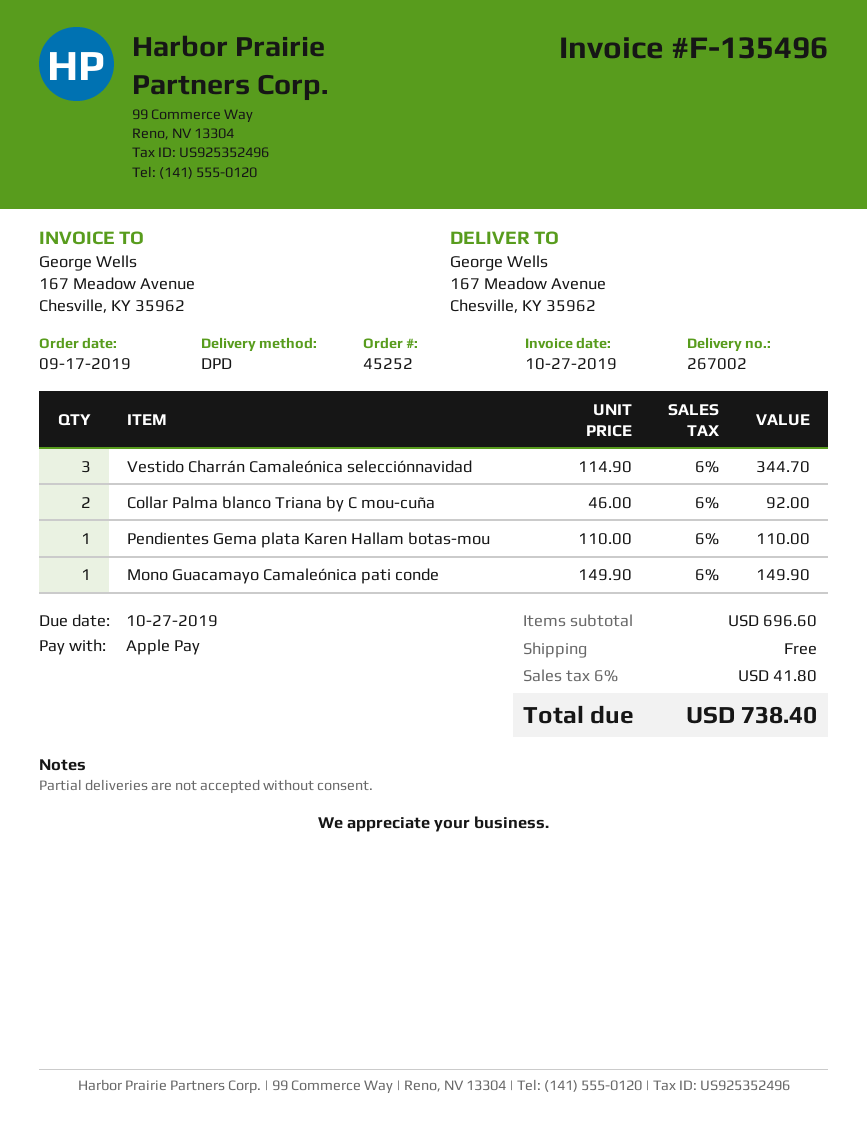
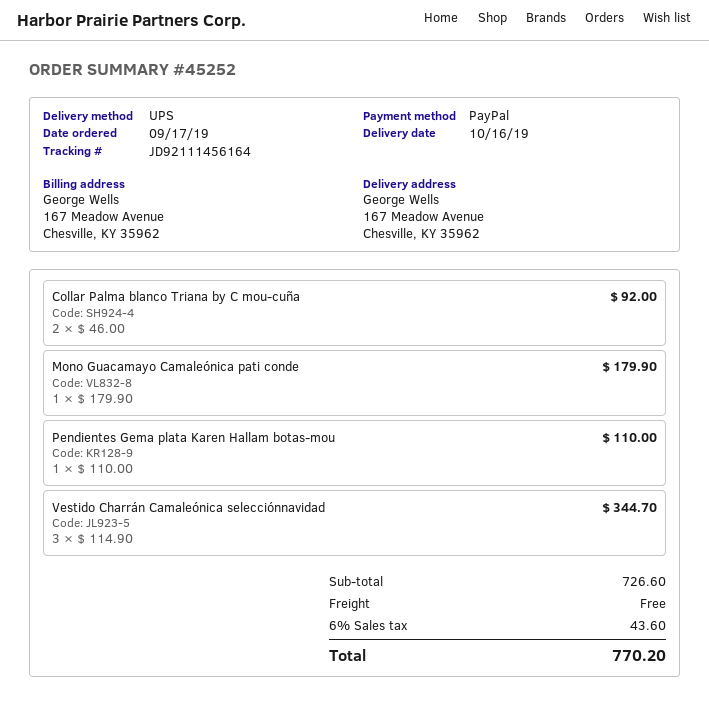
payment method: Apple Pay -> PayPal
shipping method: DPD -> UPS
Mono Guacamayo Camaleónica pati conde: 1 x 149.90 = 149.90 -> 1 x 179.90 = 179.90
subtotal: 696.60 -> 726.60
tax: 6% = 41.80 -> 6% = 43.60
total: 738.40 -> 770.20

